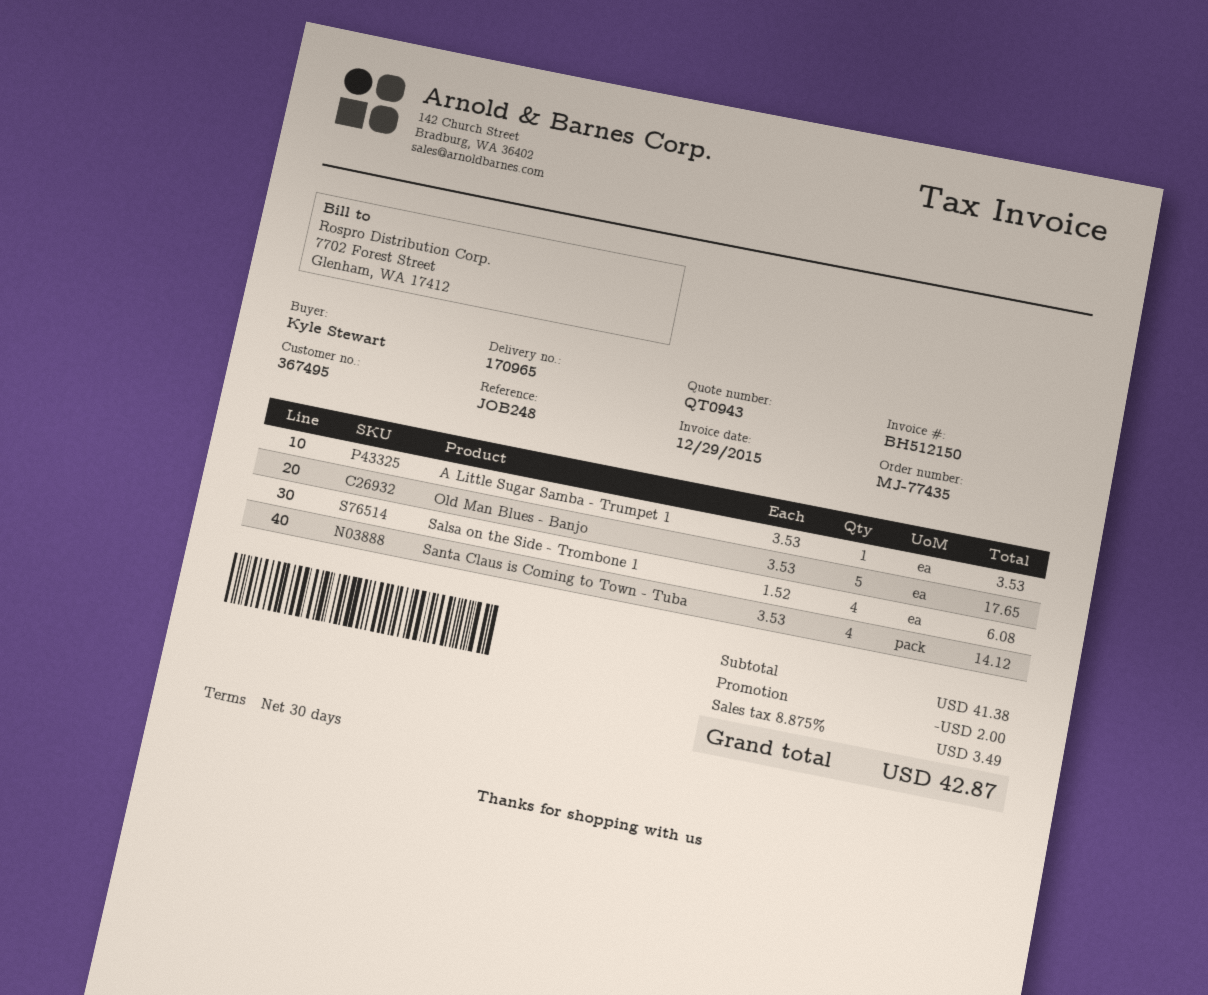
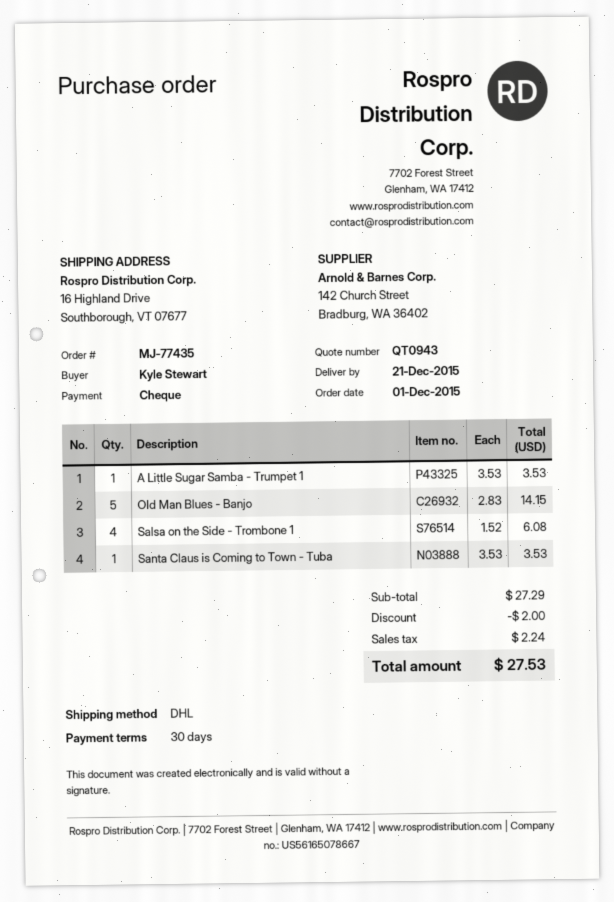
Old Man Blues - Banjo: 5 x 3.53 = 17.65 -> 5 x 2.83 = 14.15
Santa Claus is Coming to Town - Tuba: 4 x 3.53 = 14.12 -> 1 x 3.53 = 3.53
subtotal: 41.38 -> 27.29
tax: 3.49 -> 2.24
total: 42.87 -> 27.53

